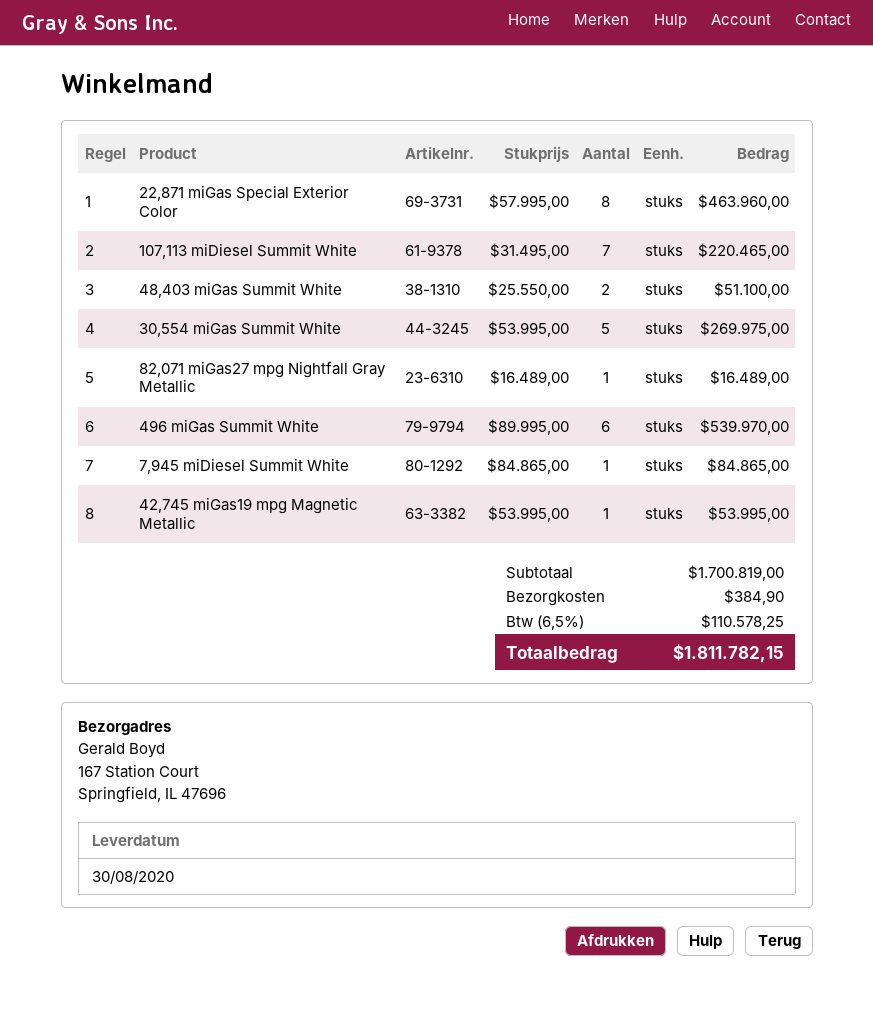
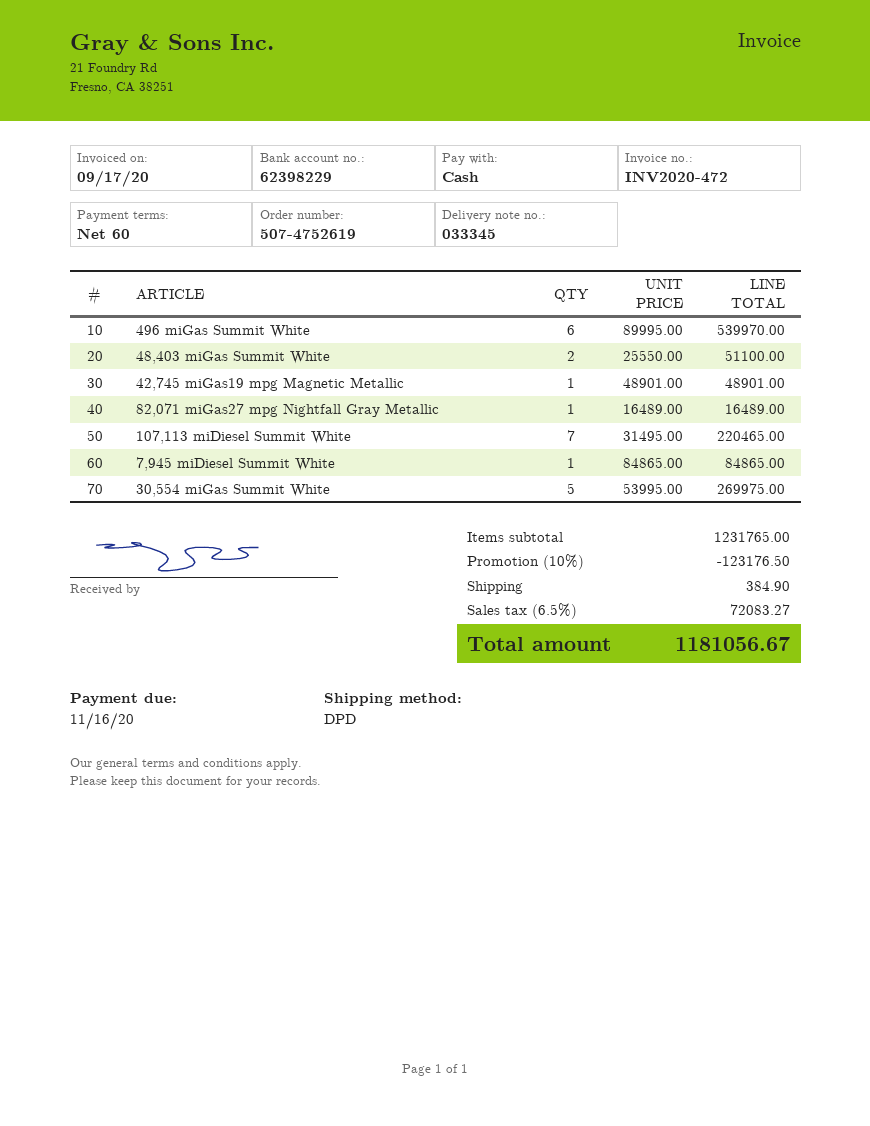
22,871 miGas Special Exterior Color: 8 x 57995.00 = 463960.00 -> none
42,745 miGas19 mpg Magnetic Metallic: 1 x 53995.00 = 53995.00 -> 1 x 48901.00 = 48901.00
subtotal: 1700819.00 -> 1231765.00
discount: none -> 10% = 123176.50
tax: 6.5% = 110578.25 -> 6.5% = 72083.27
total: 1811782.15 -> 1181056.67

